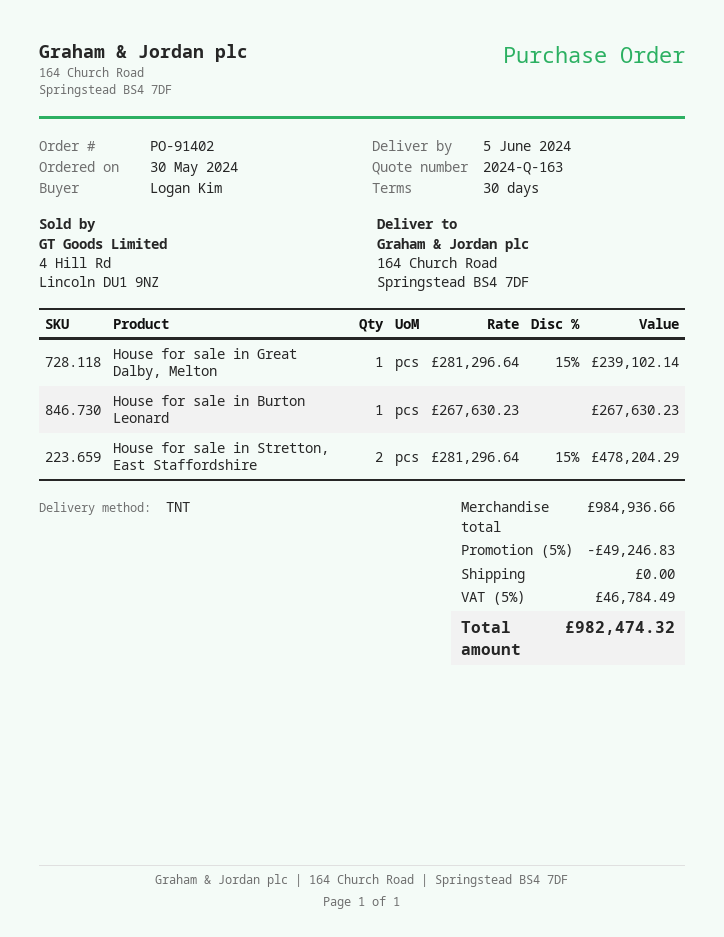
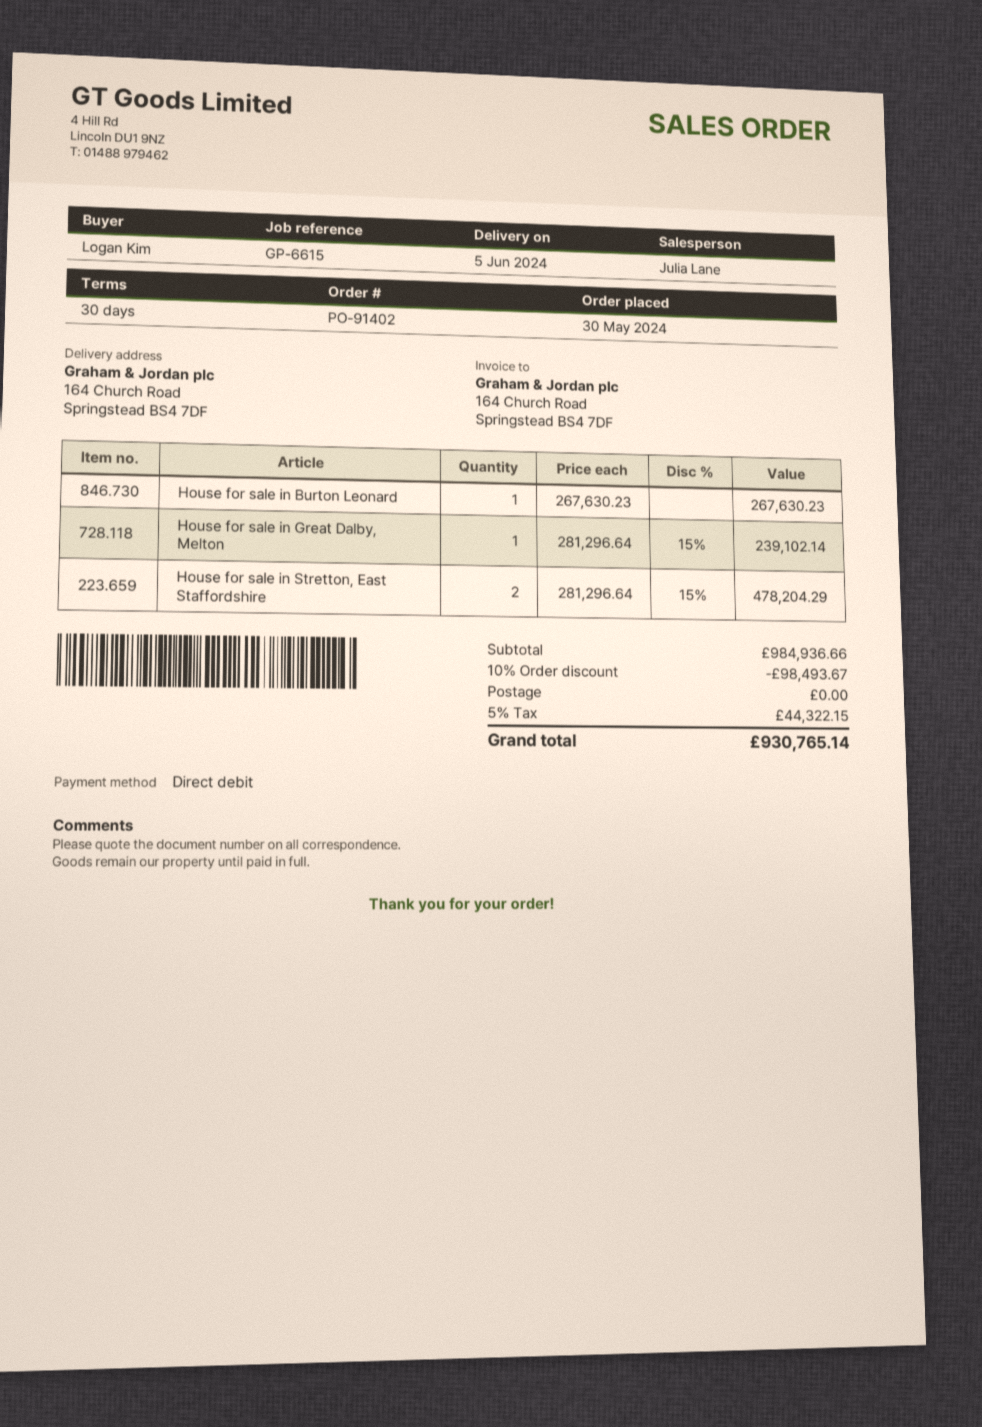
discount: 5% = 49246.83 -> 10% = 98493.67
tax: 5% = 46784.49 -> 5% = 44322.15
total: 982474.32 -> 930765.14

